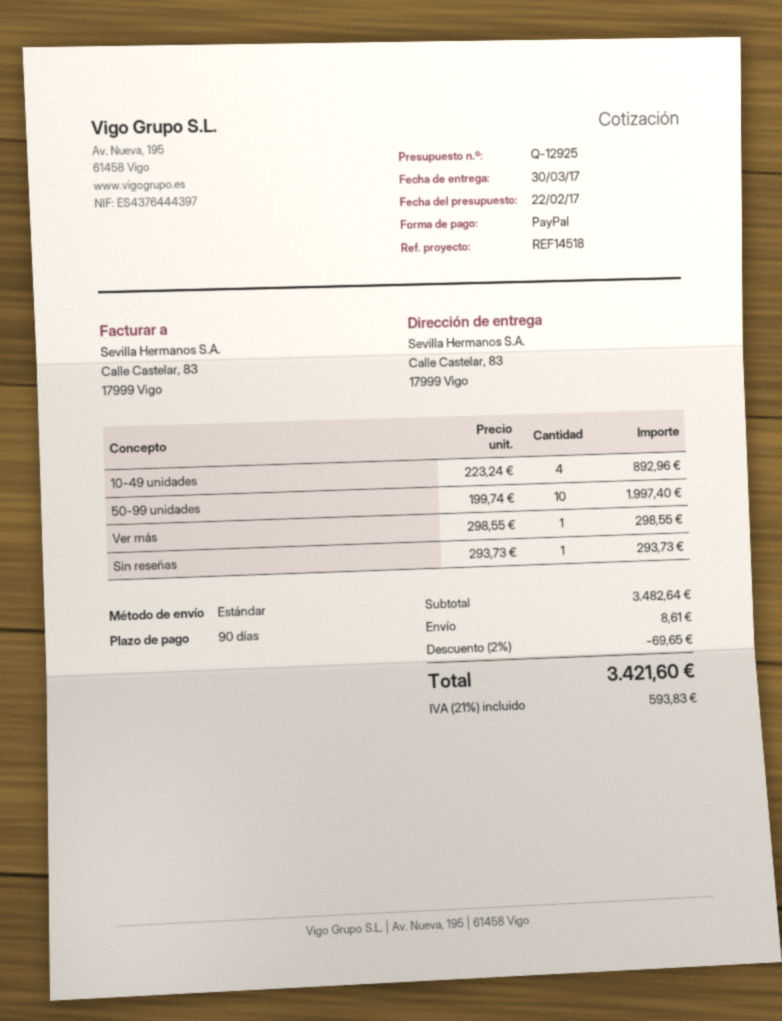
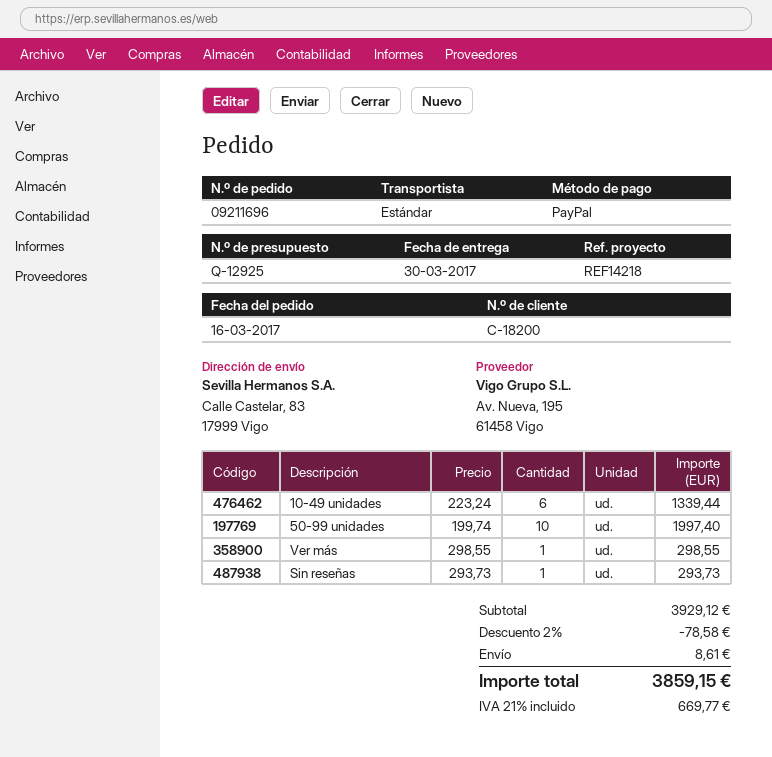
reference: REF14518 -> REF14218
10-49 unidades: 4 x 223.24 = 892.96 -> 6 x 223.24 = 1339.44
subtotal: 3482.64 -> 3929.12
discount: 2% = 69.65 -> 2% = 78.58
tax: 21% = 593.83 -> 21% = 669.77
total: 3421.60 -> 3859.15

